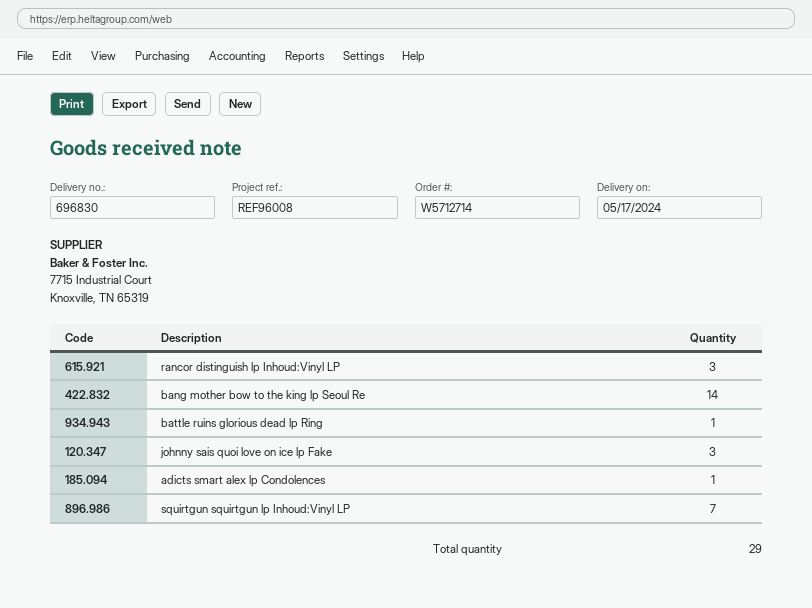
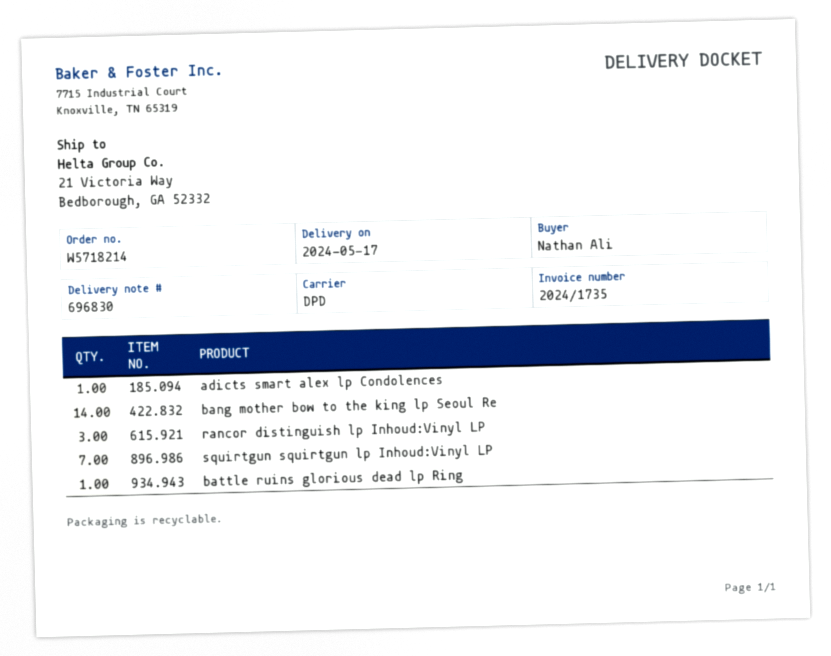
order number: W5712714 -> W5718214
johnny sais quoi love on ice lp Fake: 3 -> none

